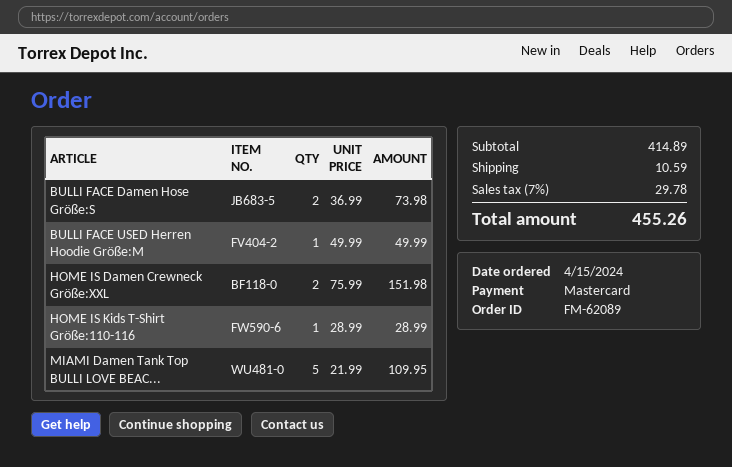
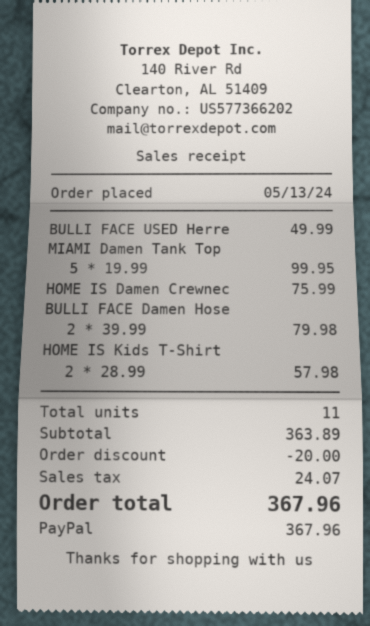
order date: 2024-04-15 -> 2024-05-13
payment method: Mastercard -> PayPal
BULLI FACE Damen Hose Größe:S: 2 x 36.99 = 73.98 -> 2 x 39.99 = 79.98
HOME IS Damen Crewneck Größe:XXL: 2 x 75.99 = 151.98 -> 1 x 75.99 = 75.99
HOME IS Kids T-Shirt Größe:110-116: 1 x 28.99 = 28.99 -> 2 x 28.99 = 57.98
MIAMI Damen Tank Top BULLI LOVE BEAC...: 5 x 21.99 = 109.95 -> 5 x 19.99 = 99.95
subtotal: 414.89 -> 363.89
discount: none -> 20.00
shipping: 10.59 -> none
tax: 29.78 -> 24.07
total: 455.26 -> 367.96

